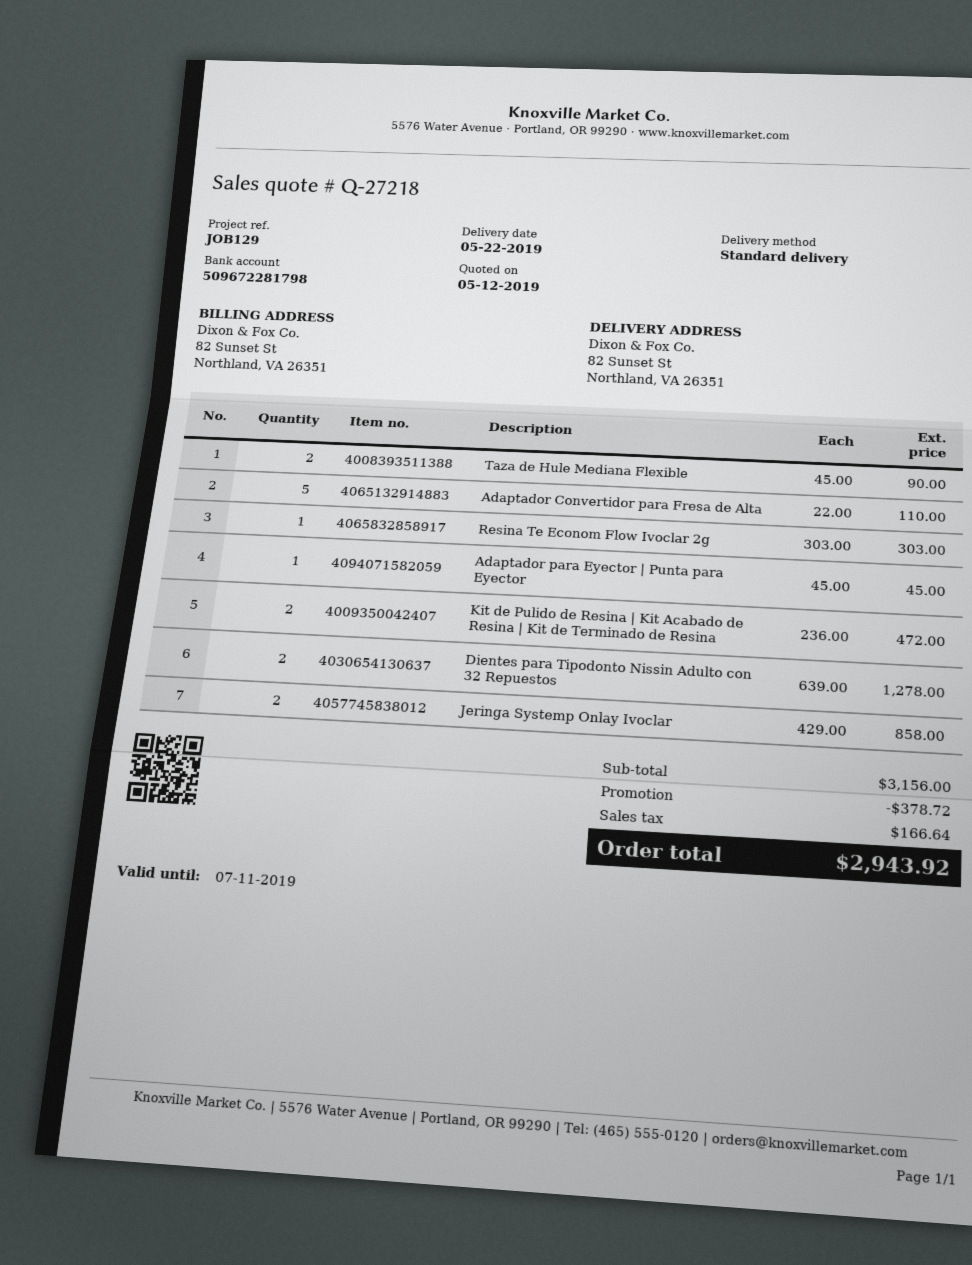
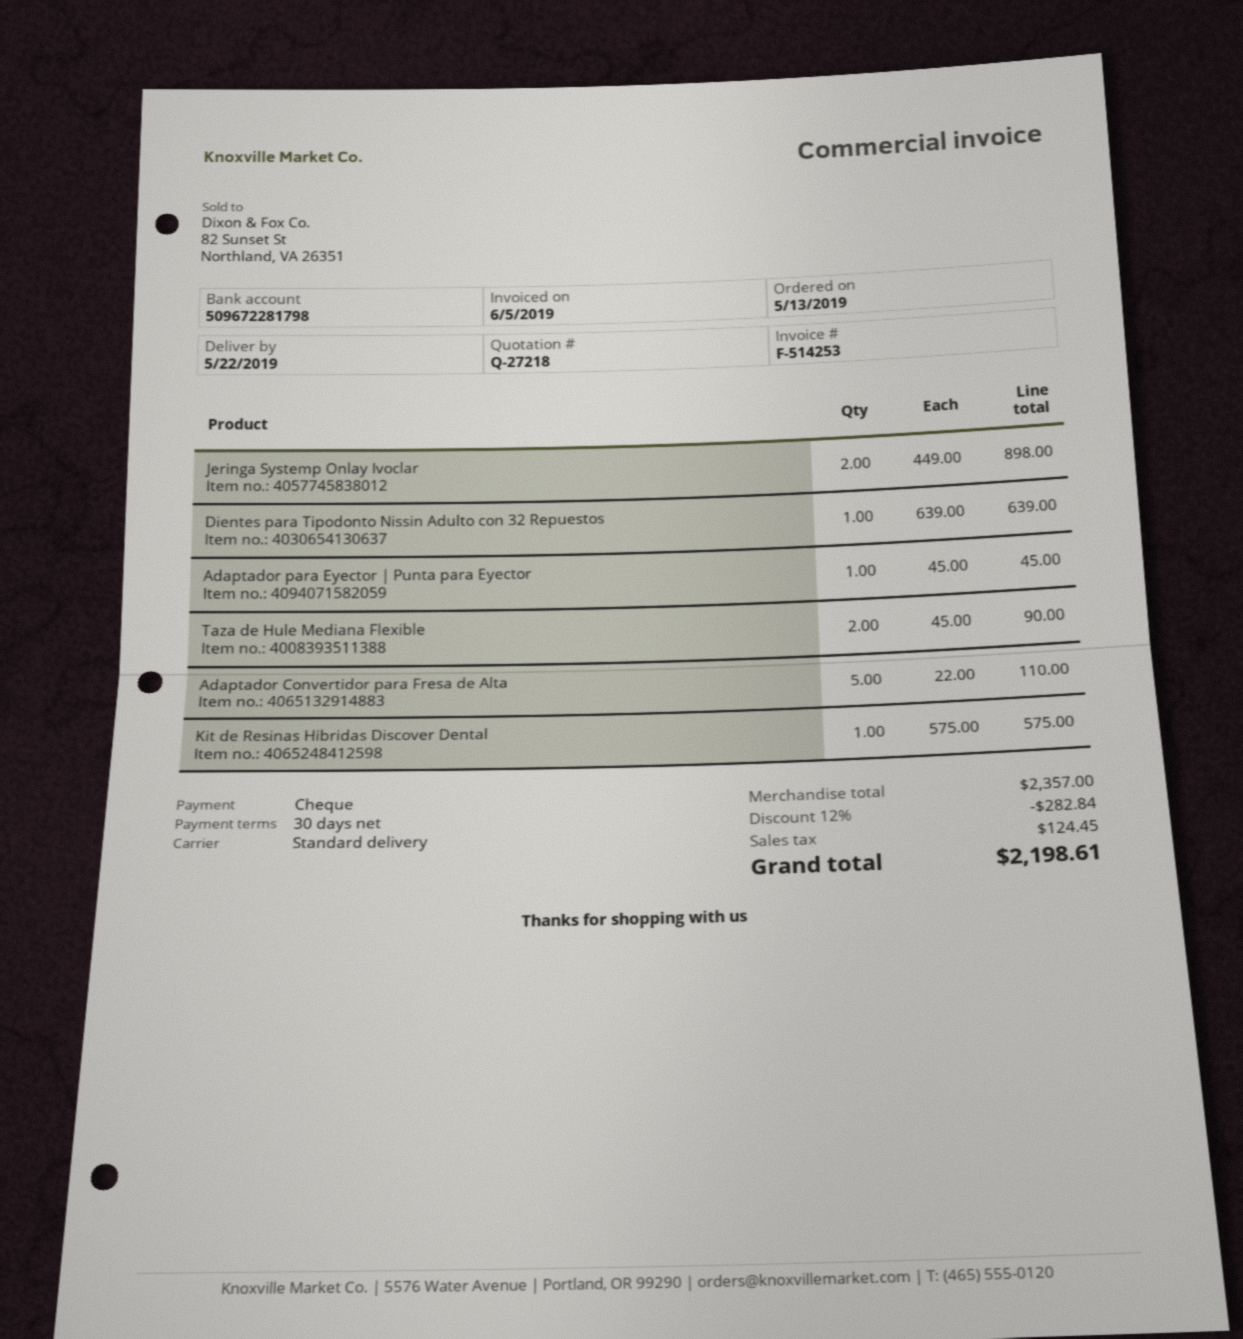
Resina Te Econom Flow Ivoclar 2g: 1 x 303.00 = 303.00 -> none
Kit de Pulido de Resina | Kit Acabado de Resina | Kit de Terminado de Resina: 2 x 236.00 = 472.00 -> none
Dientes para Tipodonto Nissin Adulto con 32 Repuestos: 2 x 639.00 = 1278.00 -> 1 x 639.00 = 639.00
Jeringa Systemp Onlay Ivoclar: 2 x 429.00 = 858.00 -> 2 x 449.00 = 898.00
Kit de Resinas Hibridas Discover Dental: none -> 1 x 575.00 = 575.00
subtotal: 3156.00 -> 2357.00
discount: 378.72 -> 282.84
tax: 166.64 -> 124.45
total: 2943.92 -> 2198.61

